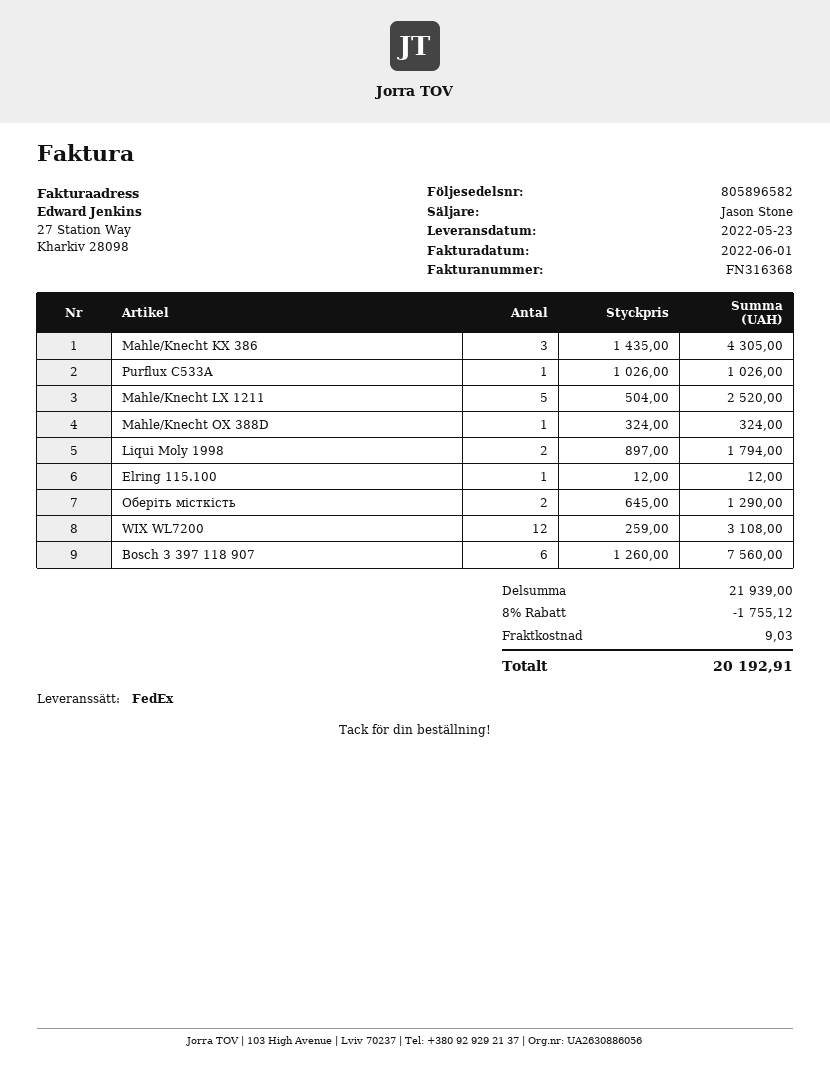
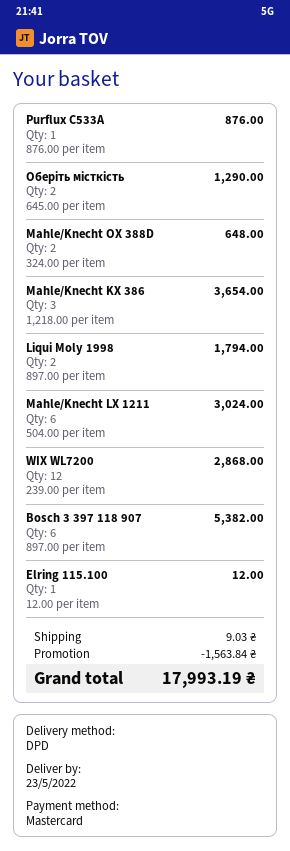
shipping method: FedEx -> DPD
Mahle/Knecht KX 386: 3 x 1435.00 = 4305.00 -> 3 x 1218.00 = 3654.00
Purflux C533A: 1 x 1026.00 = 1026.00 -> 1 x 876.00 = 876.00
Mahle/Knecht LX 1211: 5 x 504.00 = 2520.00 -> 6 x 504.00 = 3024.00
Mahle/Knecht OX 388D: 1 x 324.00 = 324.00 -> 2 x 324.00 = 648.00
WIX WL7200: 12 x 259.00 = 3108.00 -> 12 x 239.00 = 2868.00
Bosch 3 397 118 907: 6 x 1260.00 = 7560.00 -> 6 x 897.00 = 5382.00
discount: 1755.12 -> 1563.84
total: 20192.91 -> 17993.19

